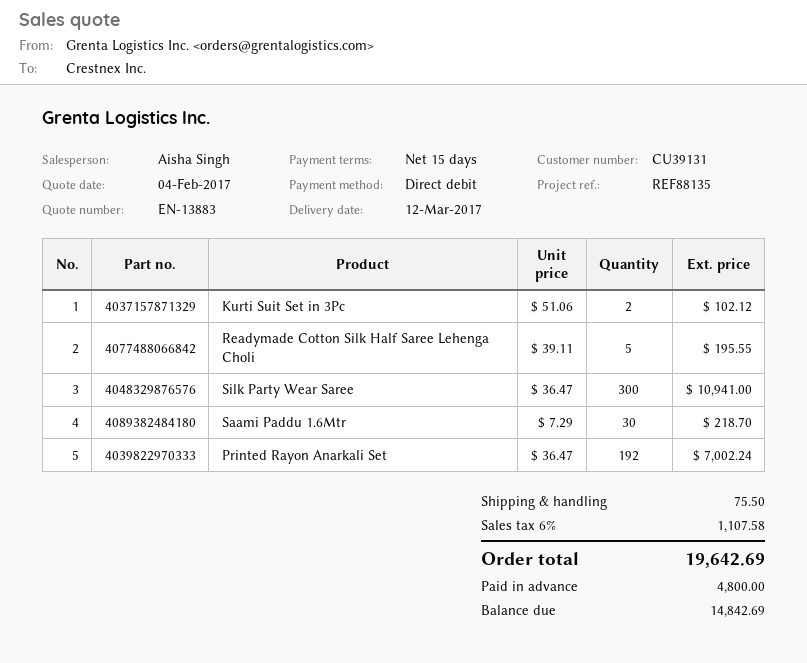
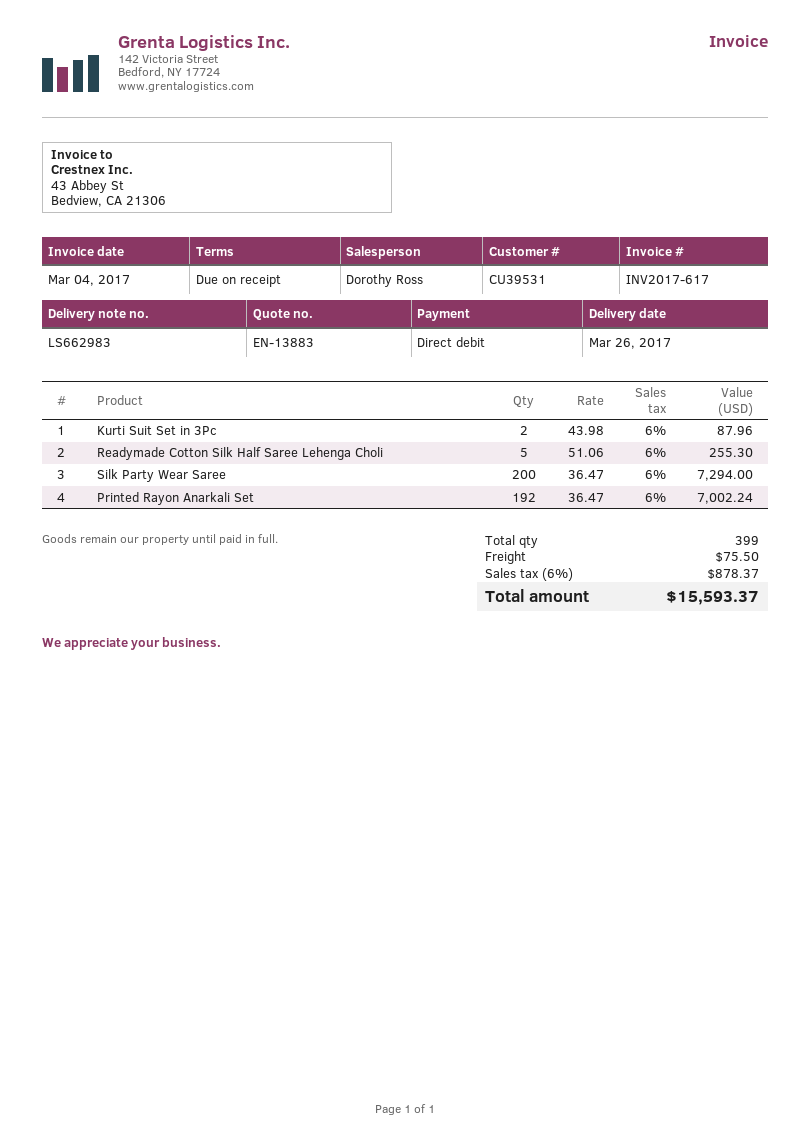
delivery date: 2017-03-12 -> 2017-03-26
payment terms: 15 days -> on receipt
customer number: CU39131 -> CU39531
sales rep: Aisha Singh -> Dorothy Ross
Kurti Suit Set in 3Pc: 2 x 51.06 = 102.12 -> 2 x 43.98 = 87.96
Readymade Cotton Silk Half Saree Lehenga Choli: 5 x 39.11 = 195.55 -> 5 x 51.06 = 255.30
Silk Party Wear Saree: 300 x 36.47 = 10941.00 -> 200 x 36.47 = 7294.00
Saami Paddu 1.6Mtr: 30 x 7.29 = 218.70 -> none
tax: 6% = 1107.58 -> 6% = 878.37
total: 19642.69 -> 15593.37

